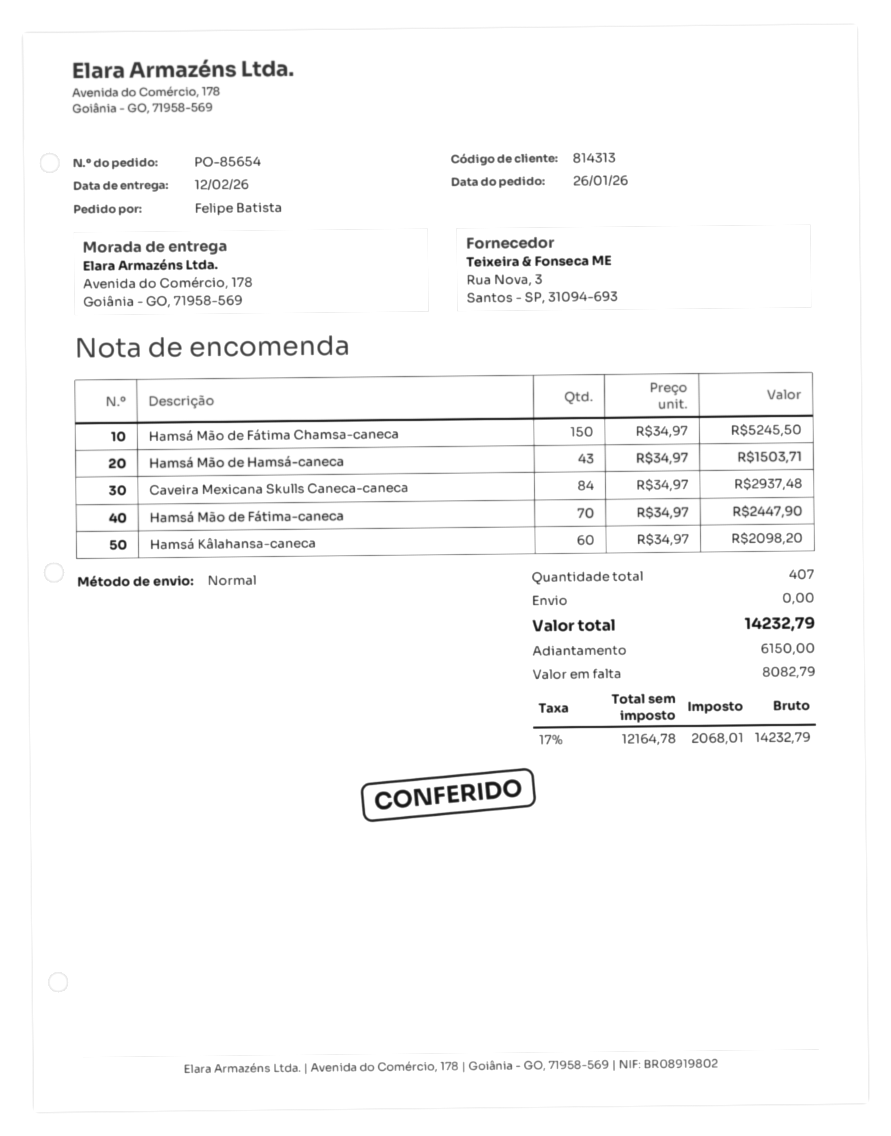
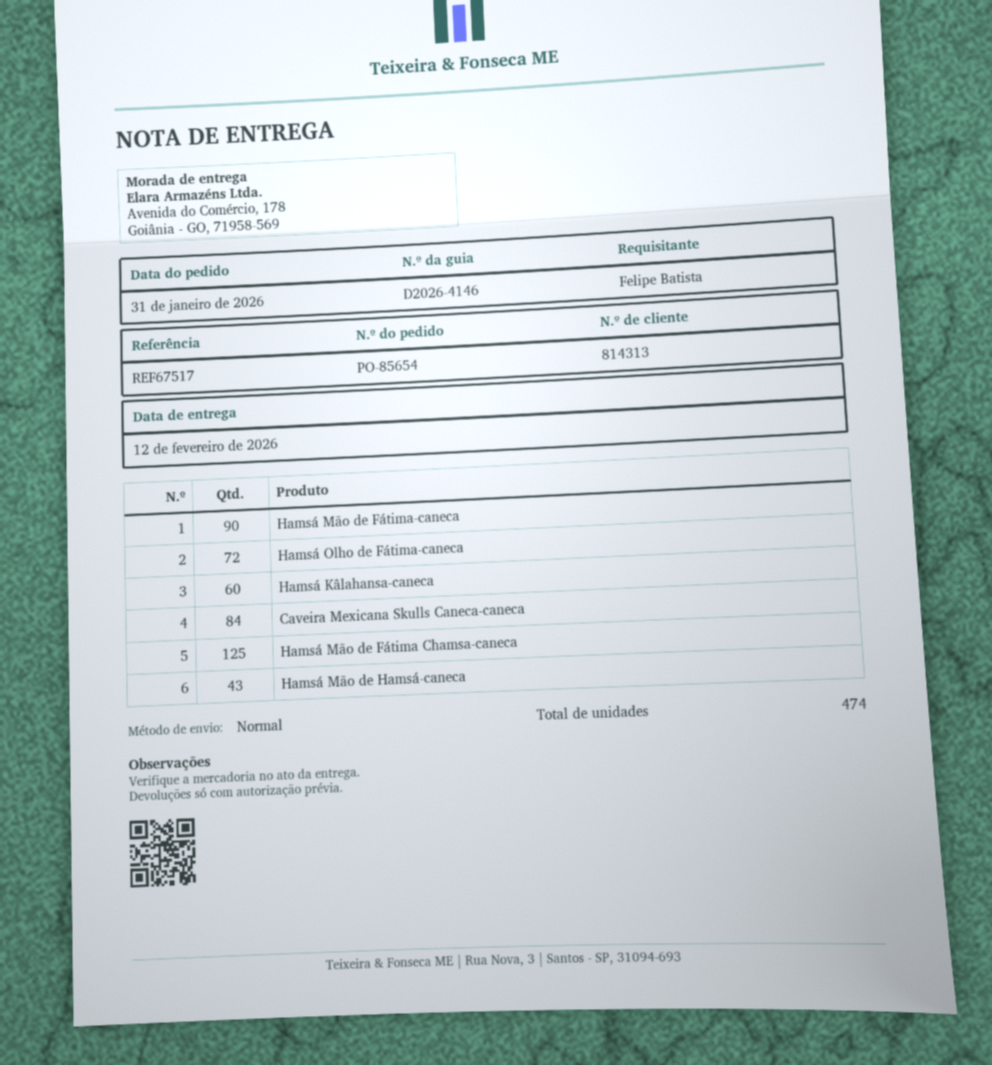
order date: 2026-01-26 -> 2026-01-31
Hamsá Mão de Fátima Chamsa-caneca: 150 -> 125
Hamsá Mão de Fátima-caneca: 70 -> 90
Hamsá Olho de Fátima-caneca: none -> 72
total quantity: 407 -> 474

